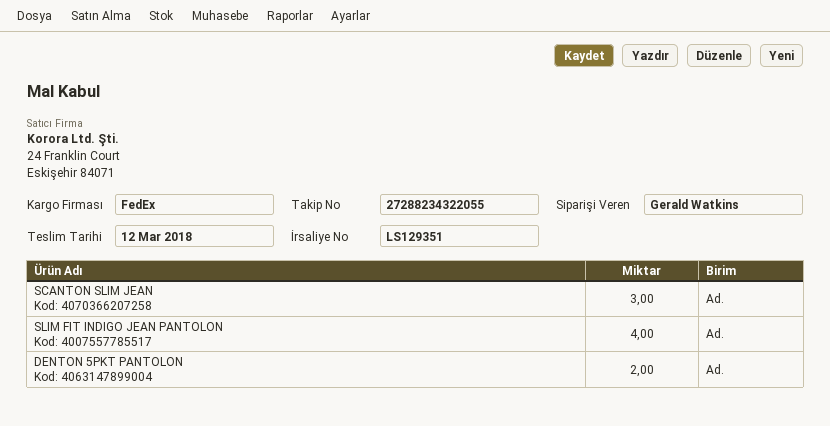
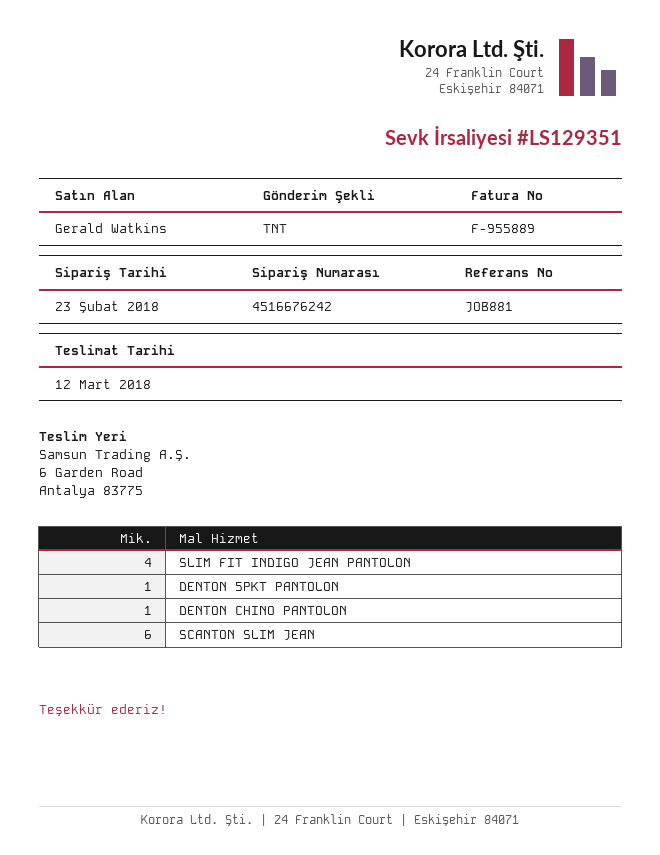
shipping method: FedEx -> TNT
SCANTON SLIM JEAN: 3 -> 6
DENTON 5PKT PANTOLON: 2 -> 1
DENTON CHINO PANTOLON: none -> 1

